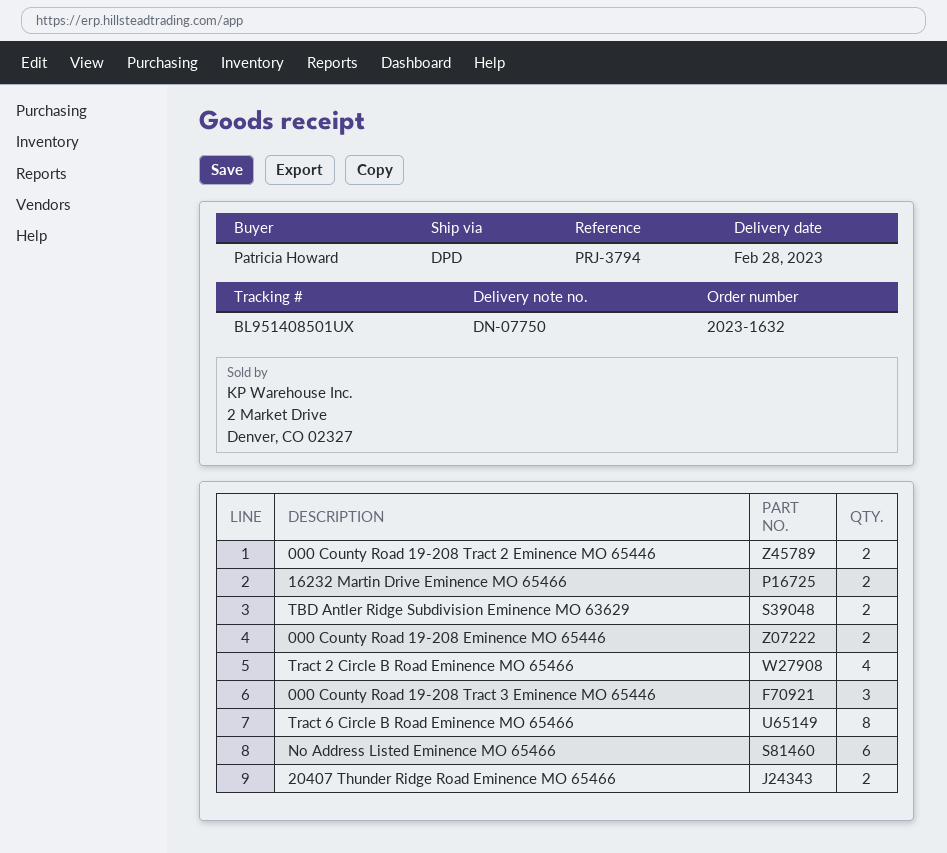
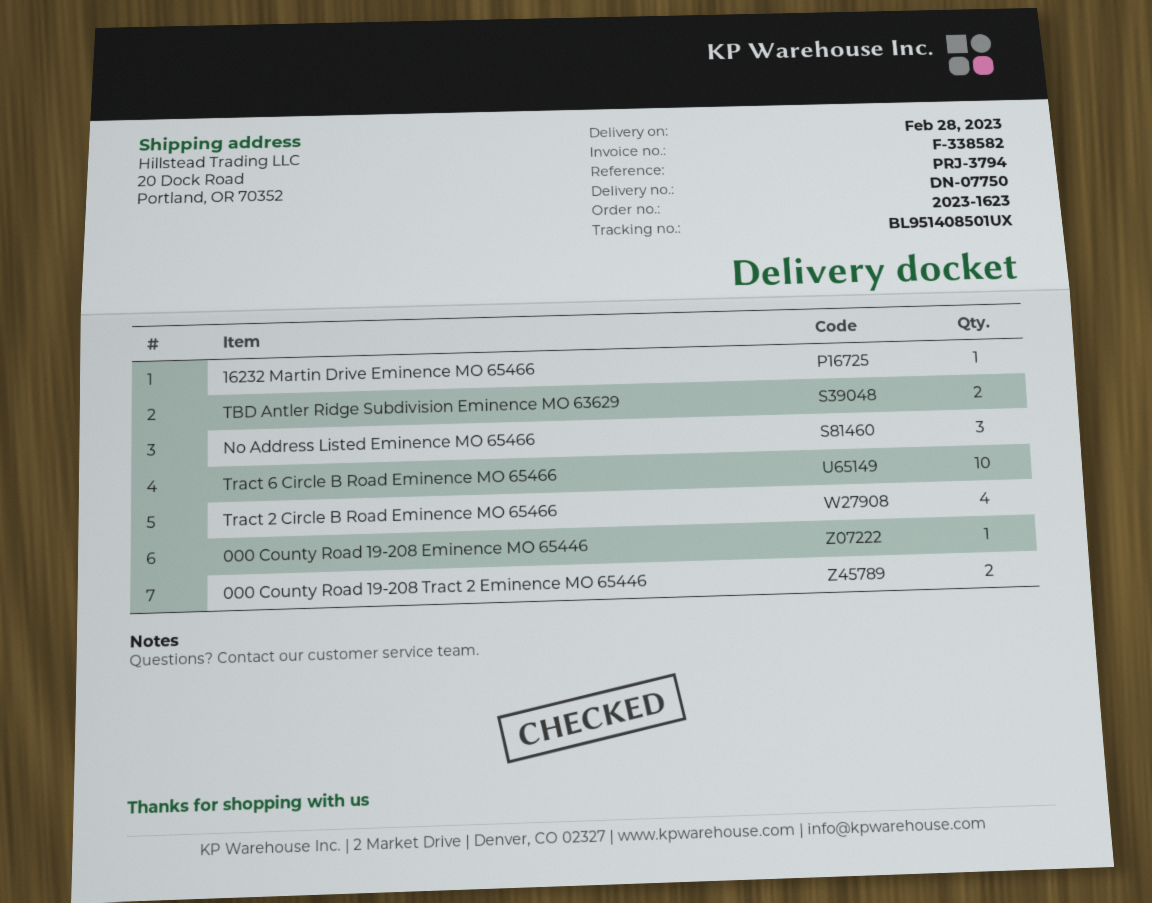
order number: 2023-1632 -> 2023-1623
16232 Martin Drive Eminence MO 65466: 2 -> 1
000 County Road 19-208 Eminence MO 65446: 2 -> 1
000 County Road 19-208 Tract 3 Eminence MO 65446: 3 -> none
Tract 6 Circle B Road Eminence MO 65466: 8 -> 10
No Address Listed Eminence MO 65466: 6 -> 3
20407 Thunder Ridge Road Eminence MO 65466: 2 -> none

